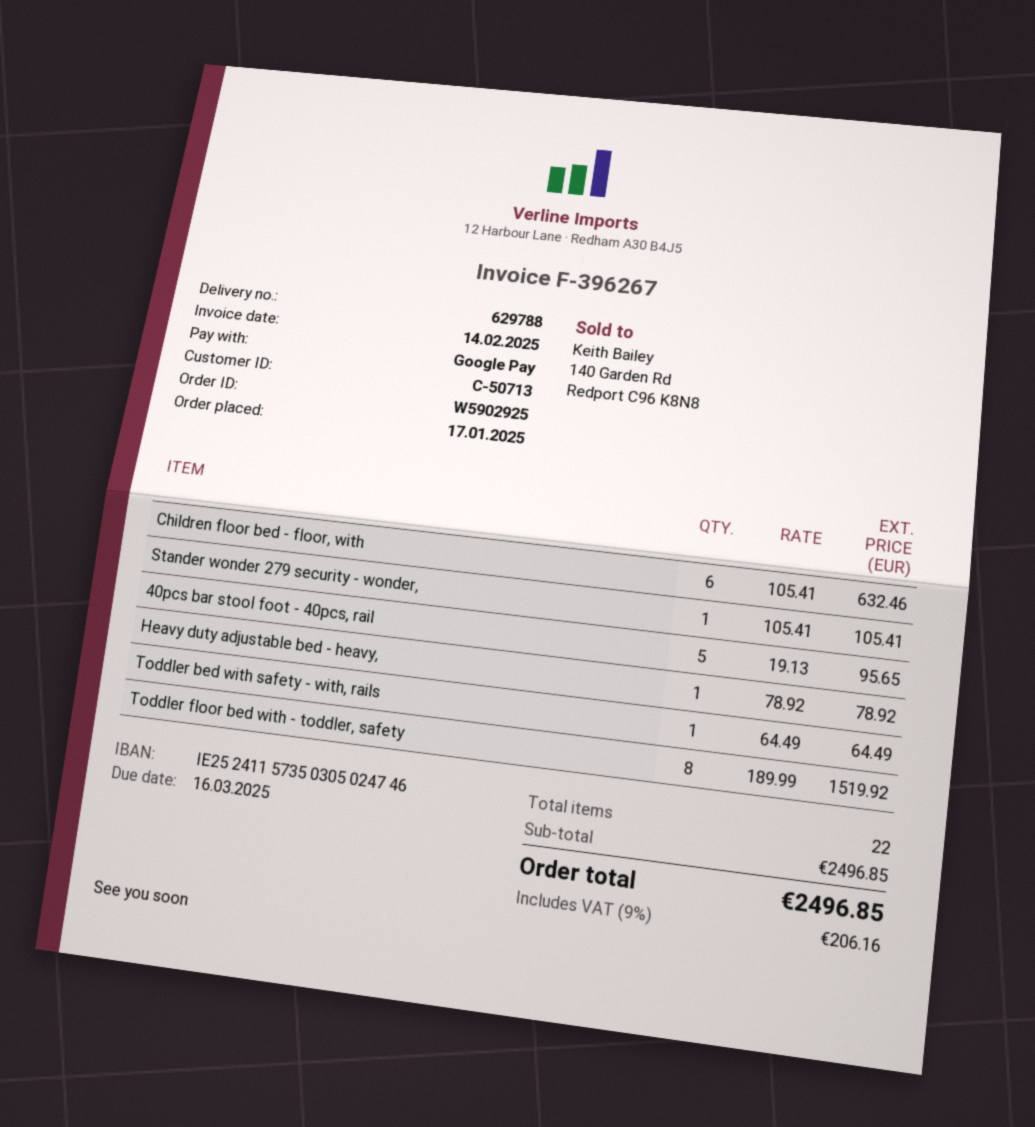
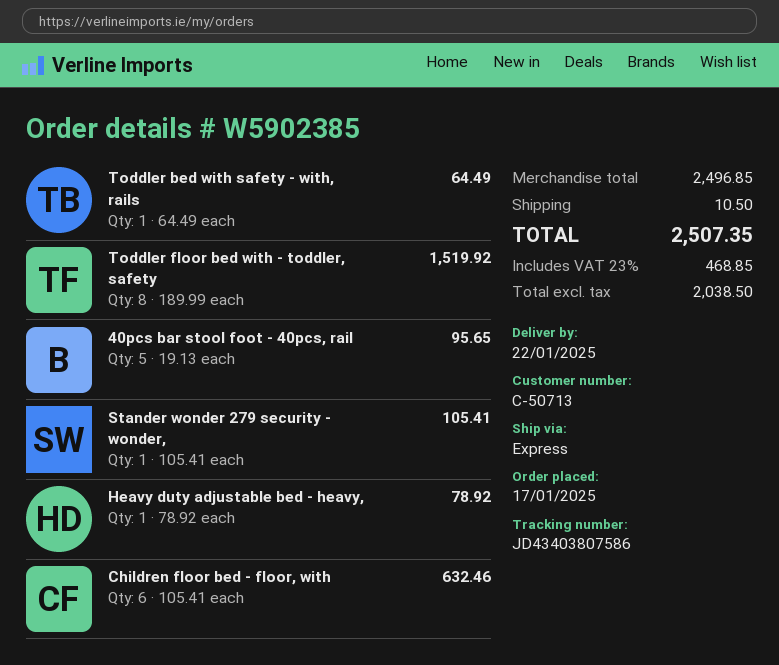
order number: W5902925 -> W5902385
shipping: none -> 10.50
tax: 9% = 206.16 -> 23% = 468.85
total: 2496.85 -> 2507.35

